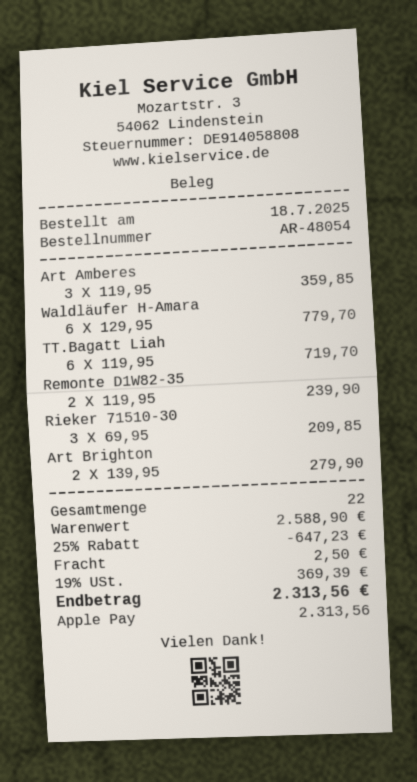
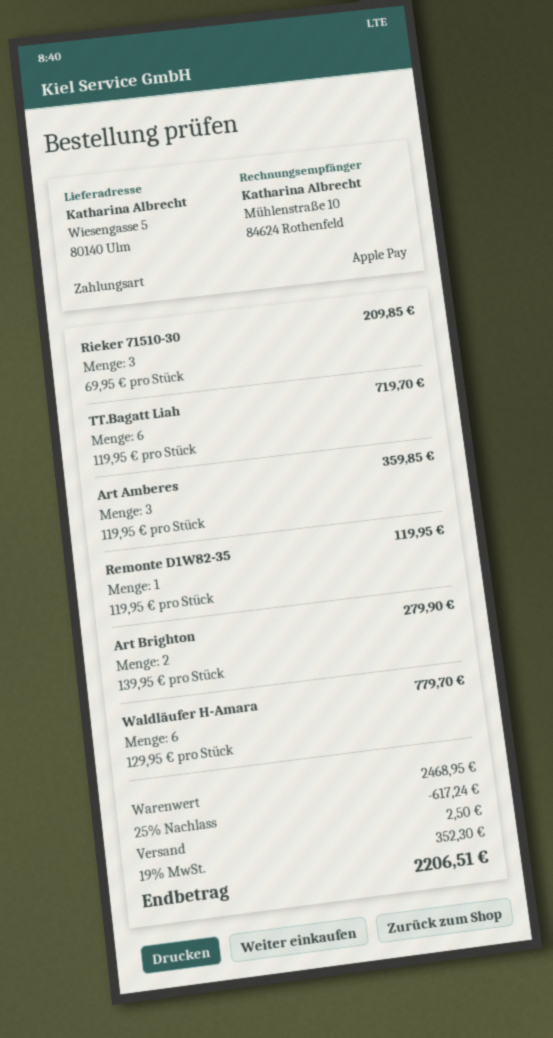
Remonte D1W82-35: 2 x 119.95 = 239.90 -> 1 x 119.95 = 119.95
subtotal: 2588.90 -> 2468.95
discount: 25% = 647.23 -> 25% = 617.24
tax: 19% = 369.39 -> 19% = 352.30
total: 2313.56 -> 2206.51

